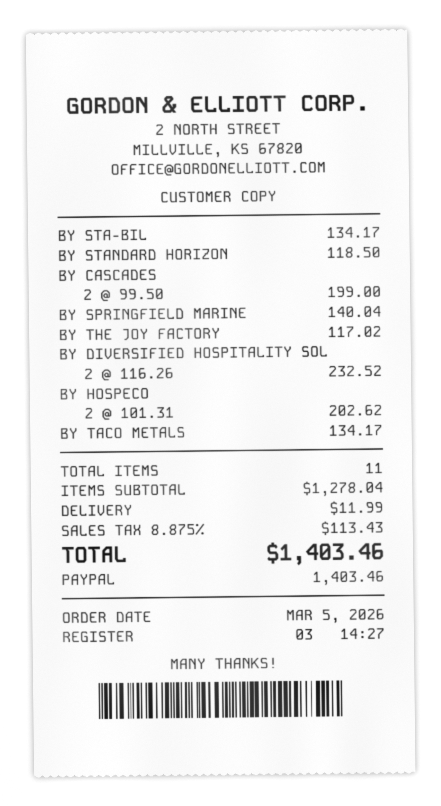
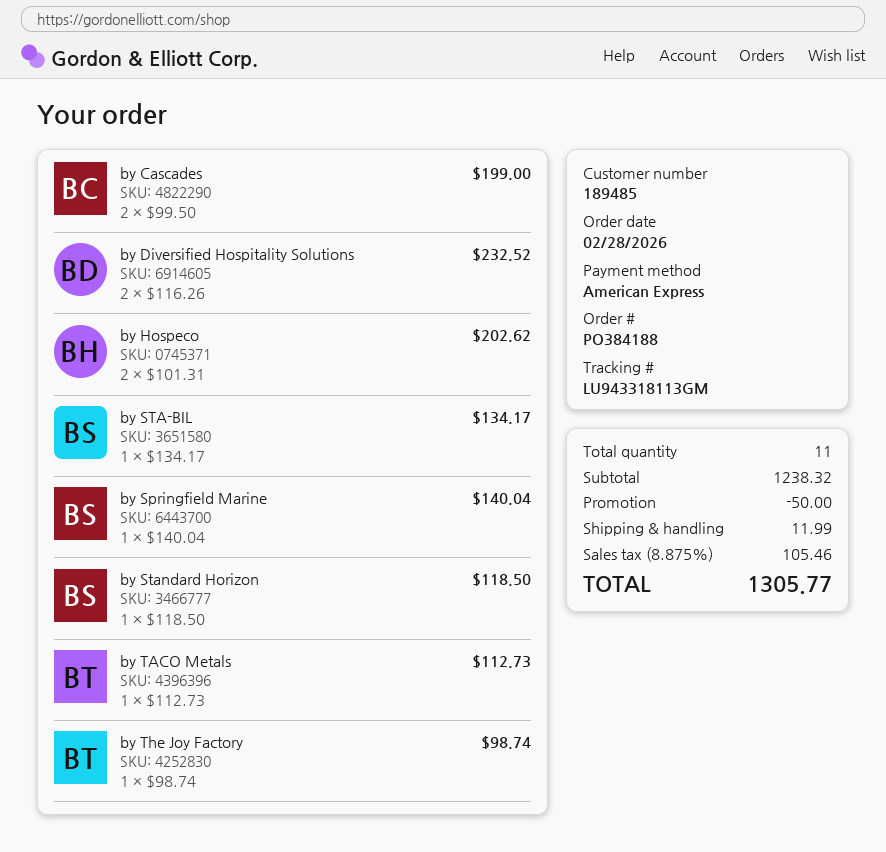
order date: 2026-03-05 -> 2026-02-28
payment method: PayPal -> American Express
BY THE JOY FACTORY: 1 x 117.02 = 117.02 -> 1 x 98.74 = 98.74
BY TACO METALS: 1 x 134.17 = 134.17 -> 1 x 112.73 = 112.73
subtotal: 1278.04 -> 1238.32
discount: none -> 50.00
tax: 8.875% = 113.43 -> 8.875% = 105.46
total: 1403.46 -> 1305.77

